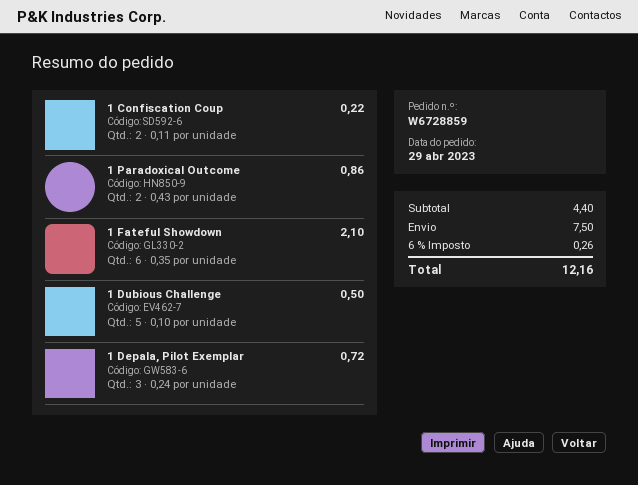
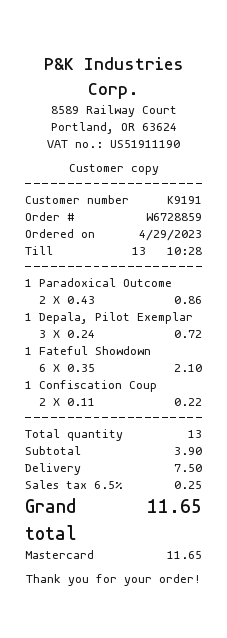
1 Dubious Challenge: 5 x 0.10 = 0.50 -> none
subtotal: 4.40 -> 3.90
tax: 6% = 0.26 -> 6.5% = 0.25
total: 12.16 -> 11.65

